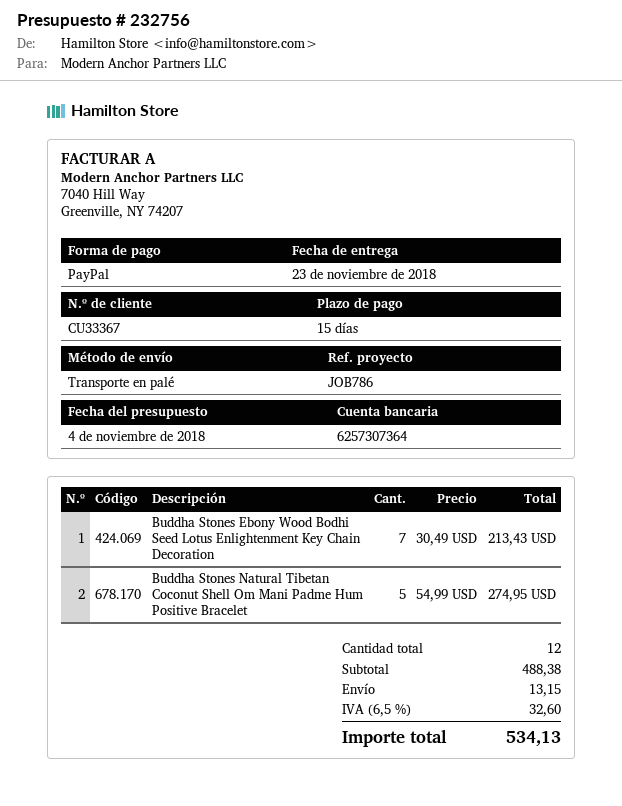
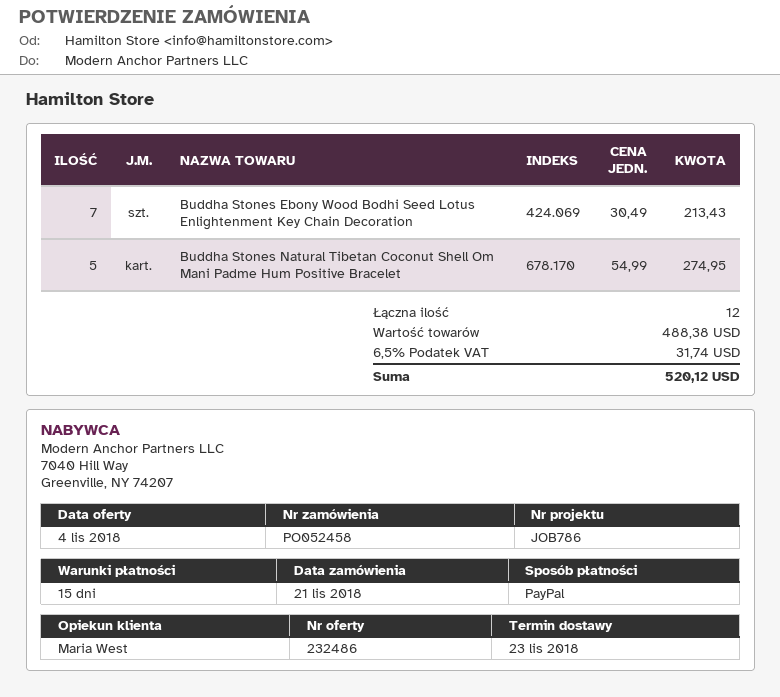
quote number: 232756 -> 232486
shipping: 13.15 -> none
tax: 6.5% = 32.60 -> 6.5% = 31.74
total: 534.13 -> 520.12

